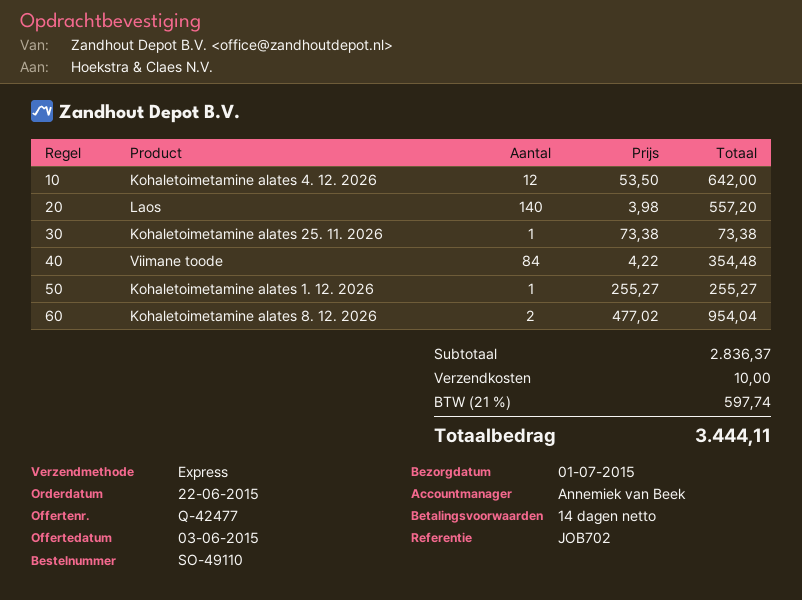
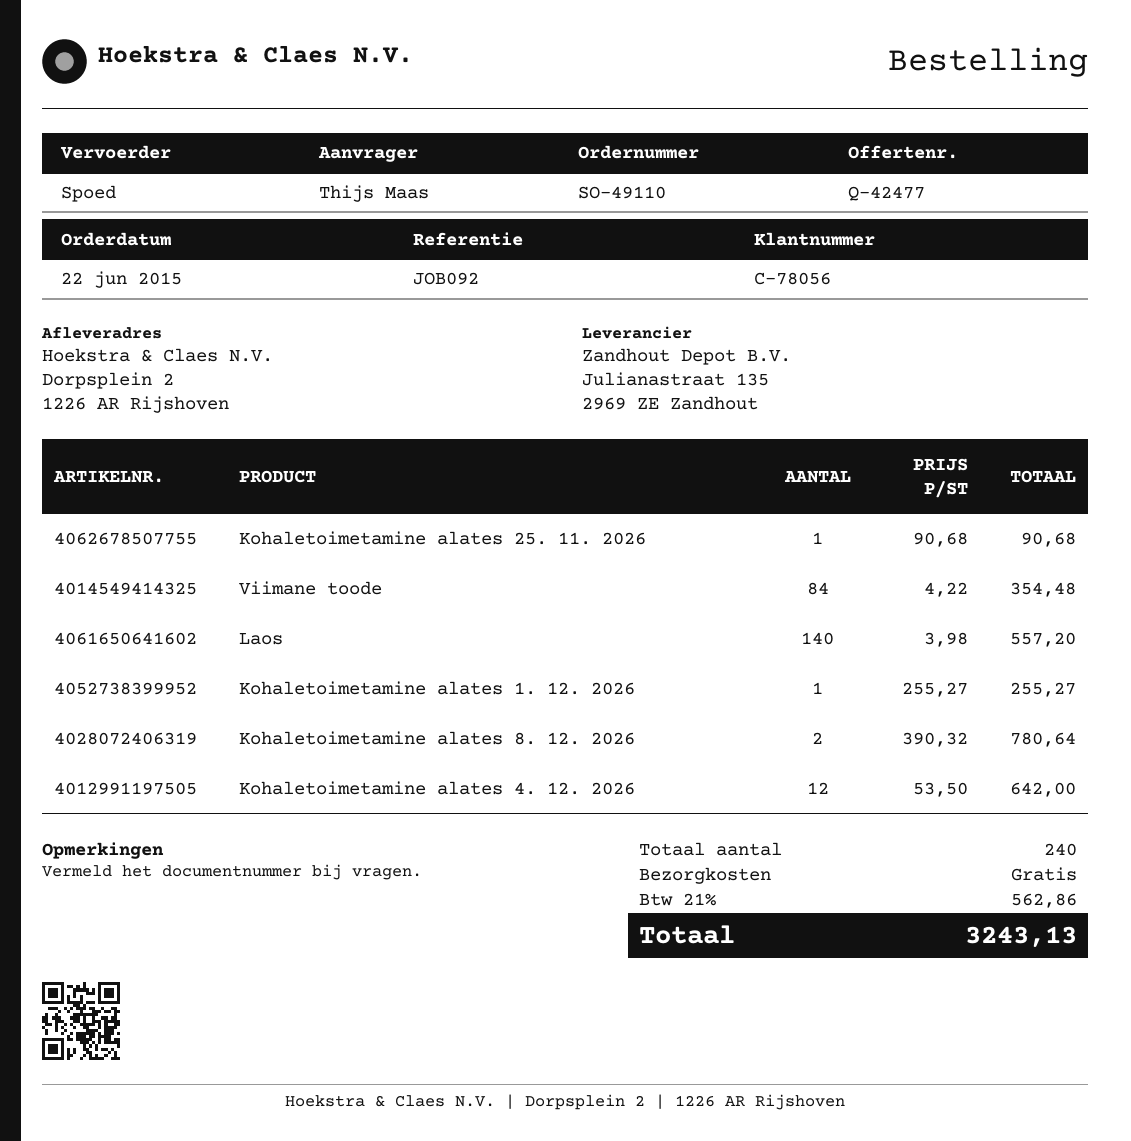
reference: JOB702 -> JOB092
Kohaletoimetamine alates 25. 11. 2026: 1 x 73.38 = 73.38 -> 1 x 90.68 = 90.68
Kohaletoimetamine alates 8. 12. 2026: 2 x 477.02 = 954.04 -> 2 x 390.32 = 780.64
shipping: 10.00 -> 0.00
tax: 21% = 597.74 -> 21% = 562.86
total: 3444.11 -> 3243.13

